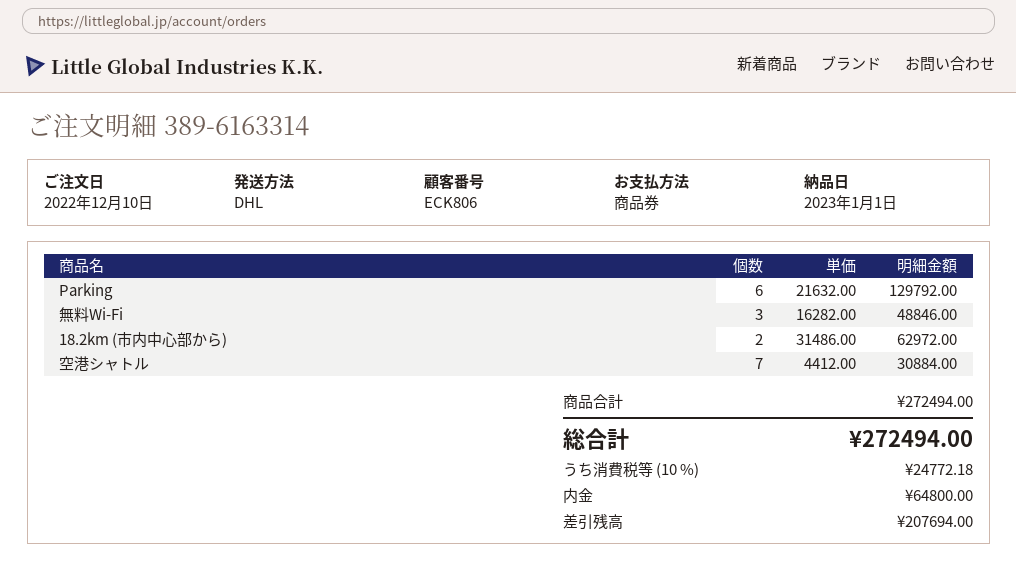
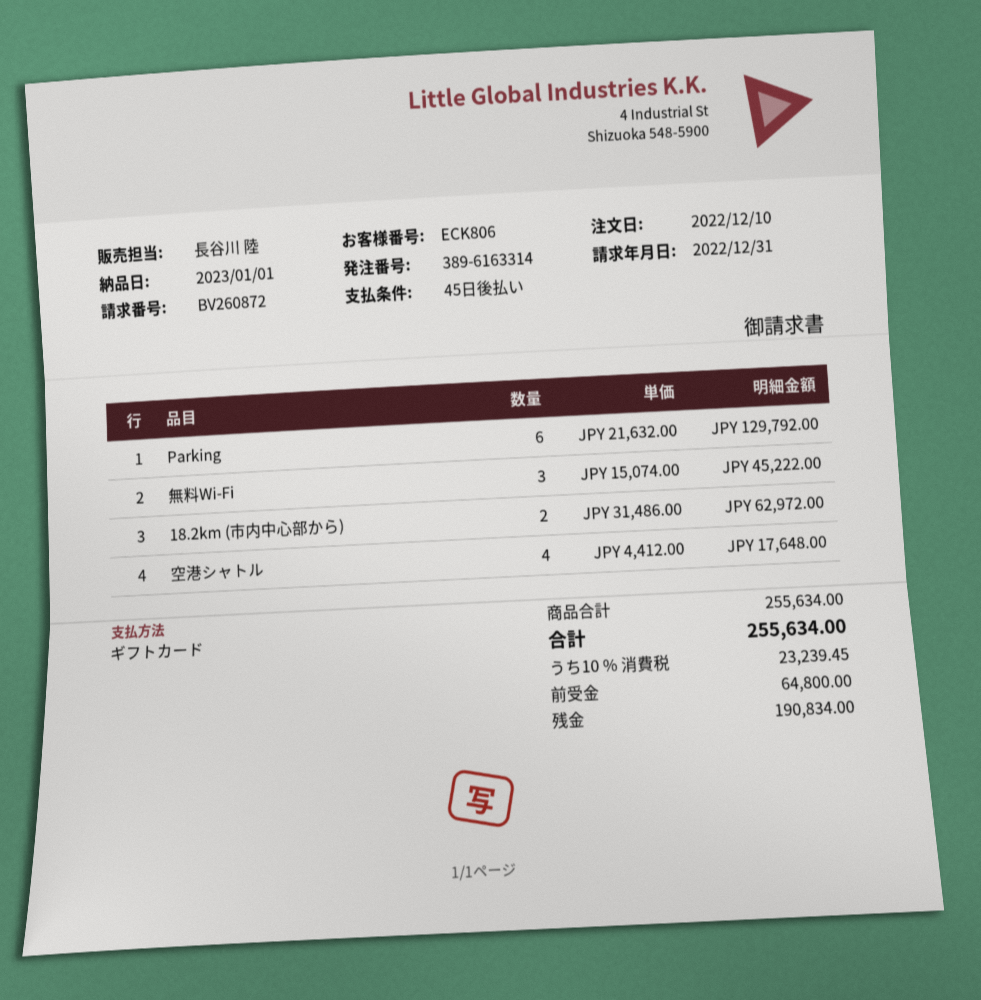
無料Wi-Fi: 3 x 16282.00 = 48846.00 -> 3 x 15074.00 = 45222.00
空港シャトル: 7 x 4412.00 = 30884.00 -> 4 x 4412.00 = 17648.00
subtotal: 272494.00 -> 255634.00
tax: 10% = 24772.18 -> 10% = 23239.45
total: 272494.00 -> 255634.00
balance: 207694.00 -> 190834.00

